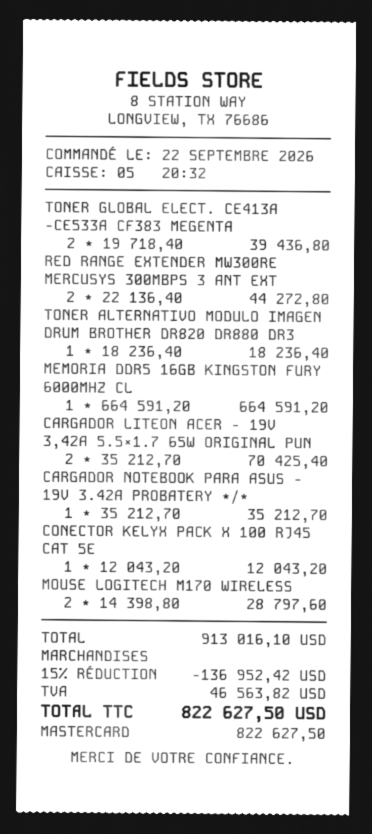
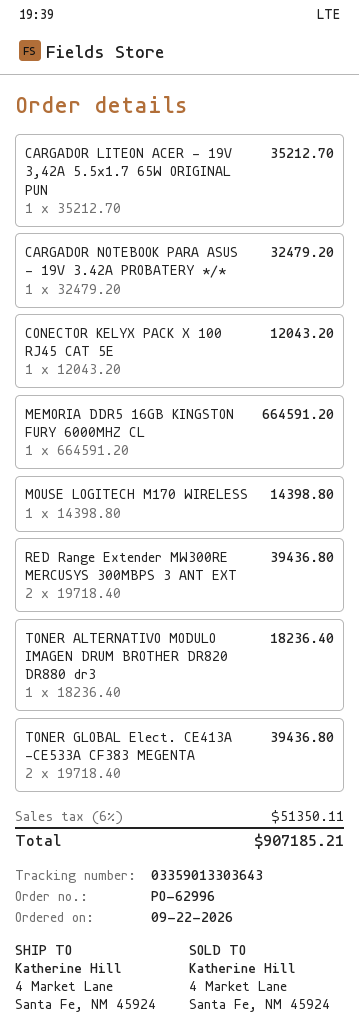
RED RANGE EXTENDER MW300RE MERCUSYS 300MBPS 3 ANT EXT: 2 x 22136.40 = 44272.80 -> 2 x 19718.40 = 39436.80
CARGADOR LITEON ACER - 19V 3,42A 5.5×1.7 65W ORIGINAL PUN: 2 x 35212.70 = 70425.40 -> 1 x 35212.70 = 35212.70
CARGADOR NOTEBOOK PARA ASUS - 19V 3.42A PROBATERY */*: 1 x 35212.70 = 35212.70 -> 1 x 32479.20 = 32479.20
MOUSE LOGITECH M170 WIRELESS: 2 x 14398.80 = 28797.60 -> 1 x 14398.80 = 14398.80
discount: 15% = 136952.42 -> none
tax: 46563.82 -> 51350.11
total: 822627.50 -> 907185.21

